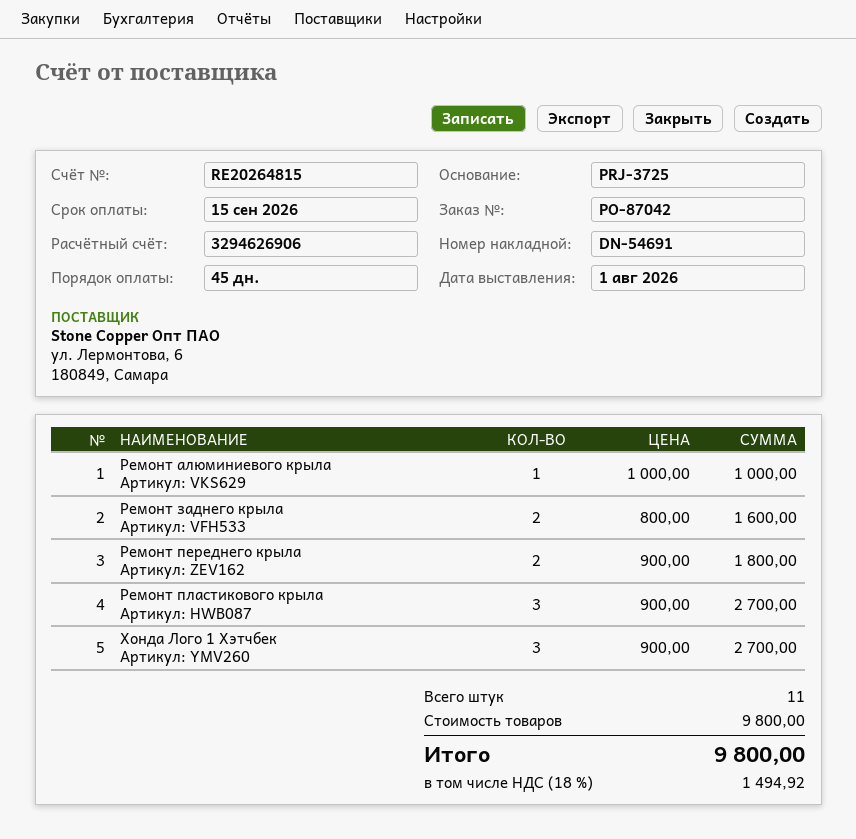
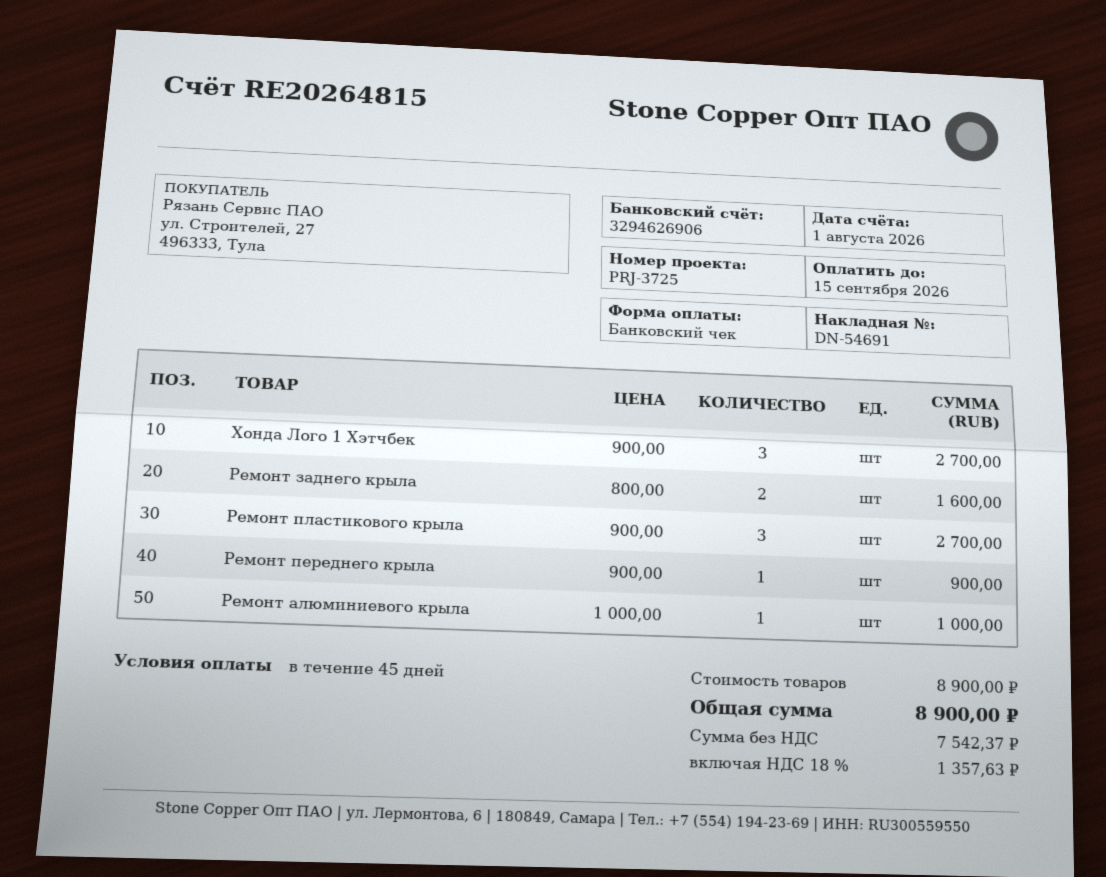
Ремонт переднего крыла: 2 x 900.00 = 1800.00 -> 1 x 900.00 = 900.00
subtotal: 9800.00 -> 8900.00
tax: 18% = 1494.92 -> 18% = 1357.63
total: 9800.00 -> 8900.00

